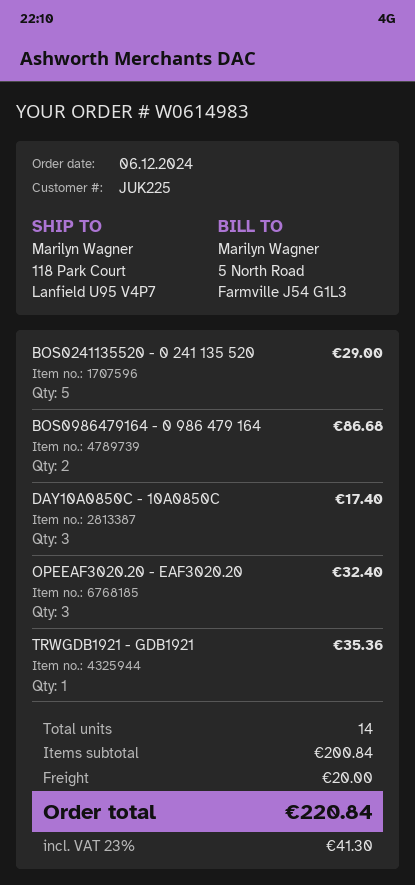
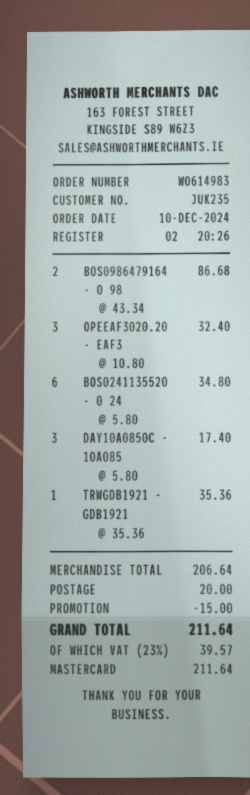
order date: 2024-12-06 -> 2024-12-10
customer number: JUK225 -> JUK235
BOS0241135520 - 0 241 135 520: 5 for 29.00 -> 6 for 34.80
subtotal: 200.84 -> 206.64
discount: none -> 15.00
tax: 23% = 41.30 -> 23% = 39.57
total: 220.84 -> 211.64

